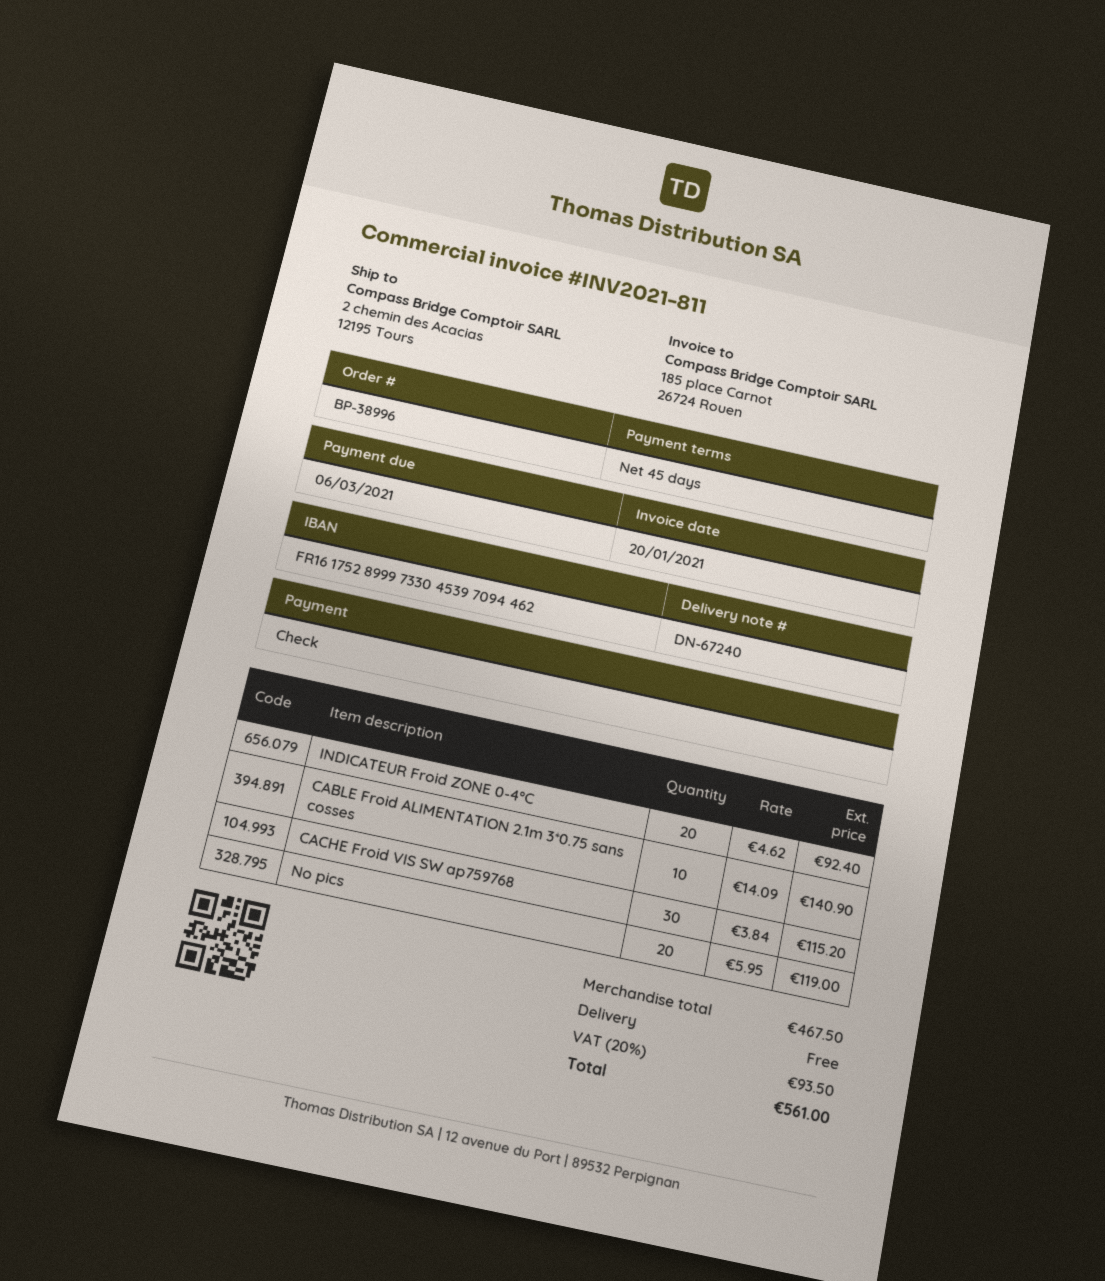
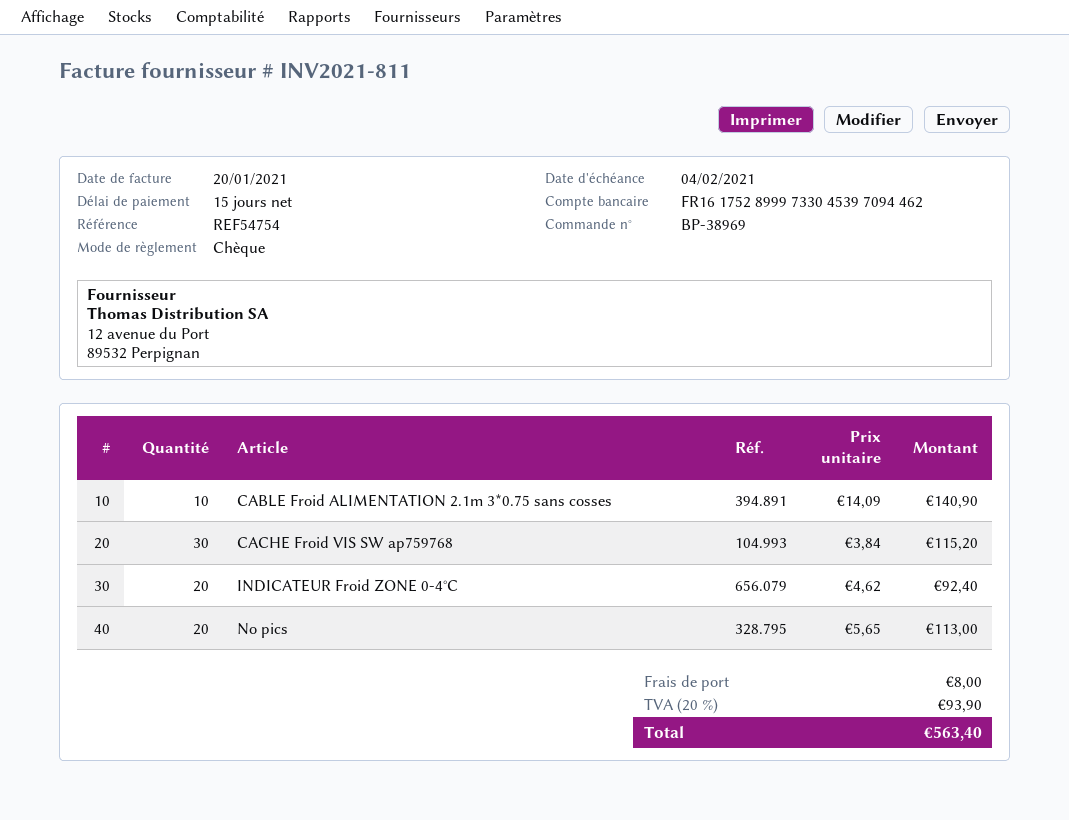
order number: BP-38996 -> BP-38969
payment terms: 45 days -> 15 days
due date: 2021-03-06 -> 2021-02-04
No pics: 20 x 5.95 = 119.00 -> 20 x 5.65 = 113.00
shipping: 0.00 -> 8.00
tax: 20% = 93.50 -> 20% = 93.90
total: 561.00 -> 563.40

